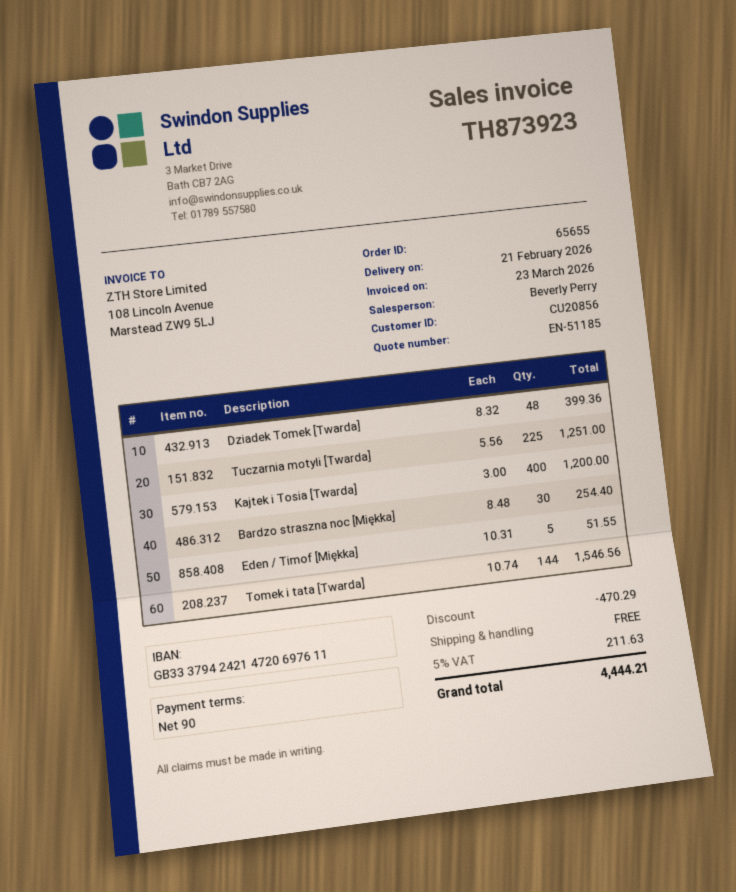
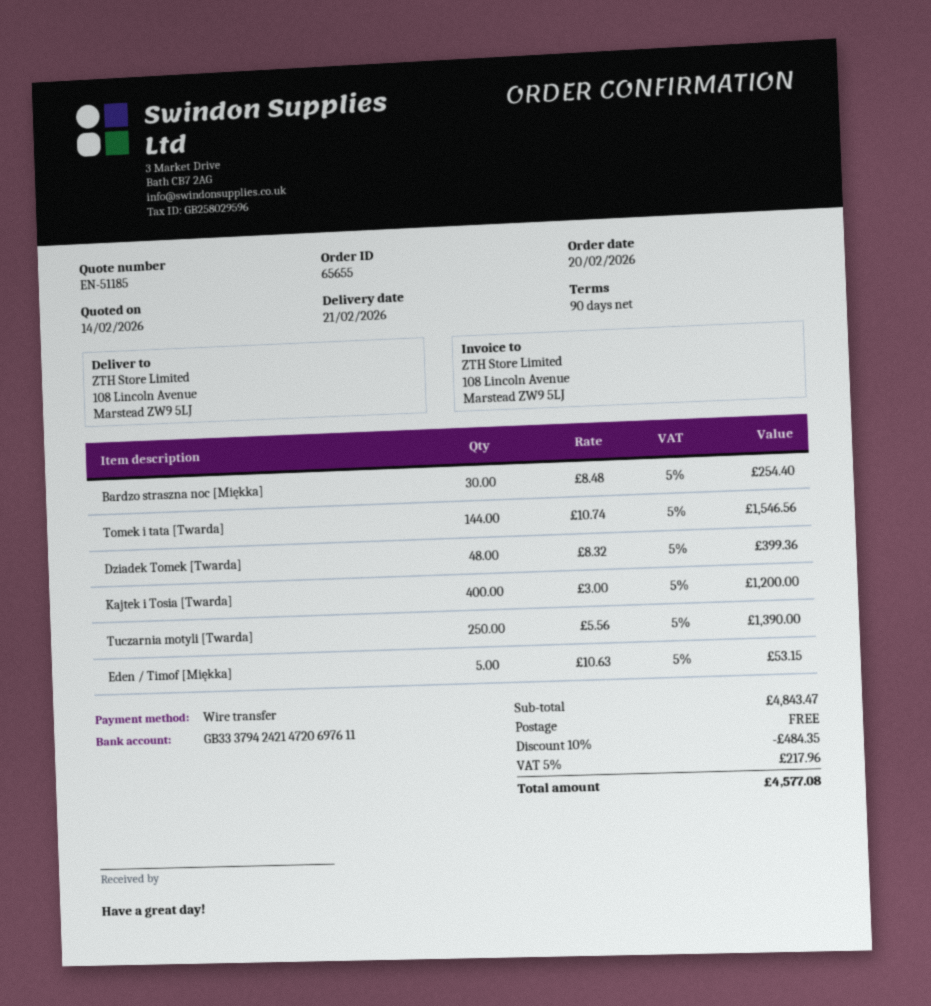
Tuczarnia motyli [Twarda]: 225 x 5.56 = 1251.00 -> 250 x 5.56 = 1390.00
Eden / Timof [Miękka]: 5 x 10.31 = 51.55 -> 5 x 10.63 = 53.15
discount: 470.29 -> 484.35
tax: 5% = 211.63 -> 5% = 217.96
total: 4444.21 -> 4577.08

